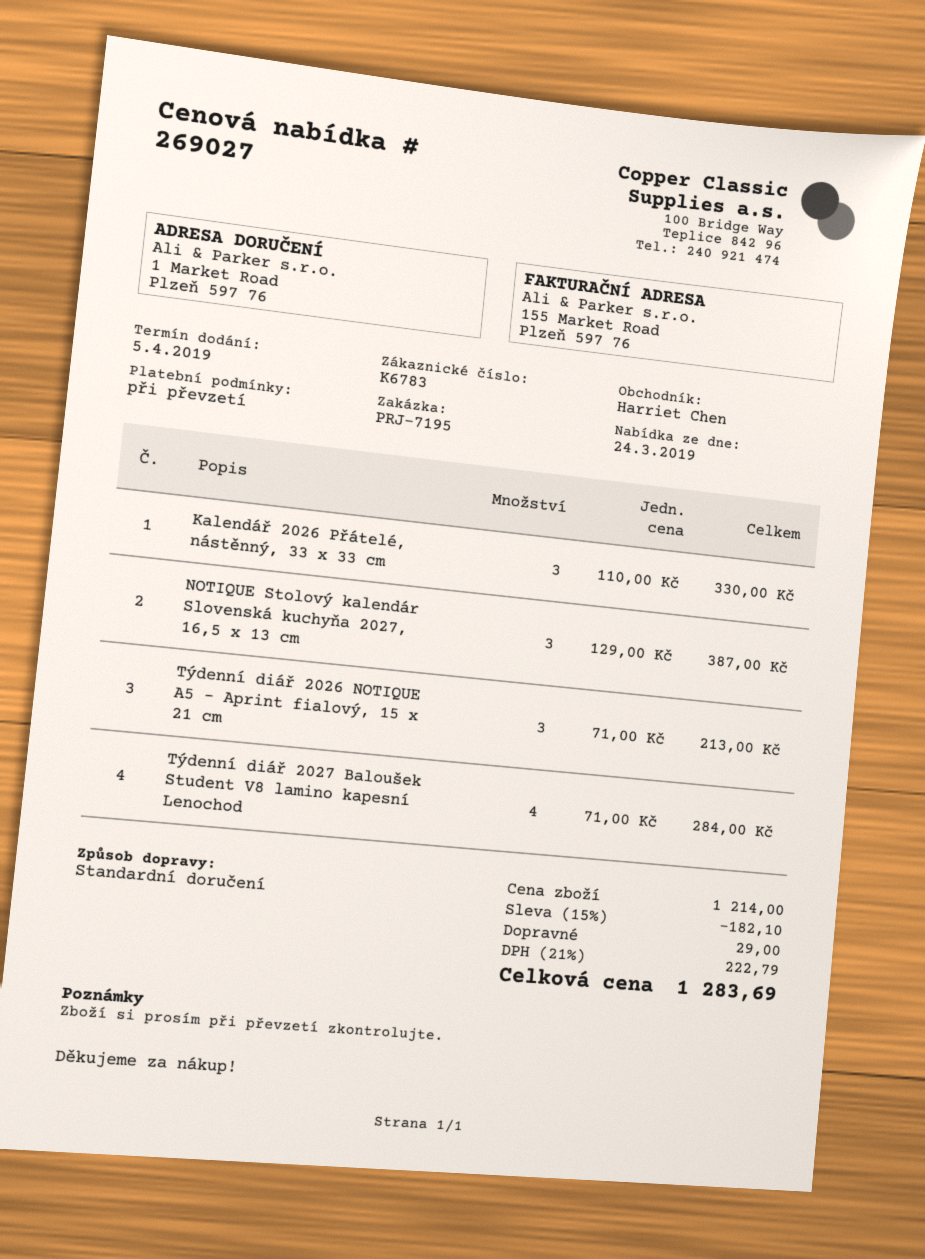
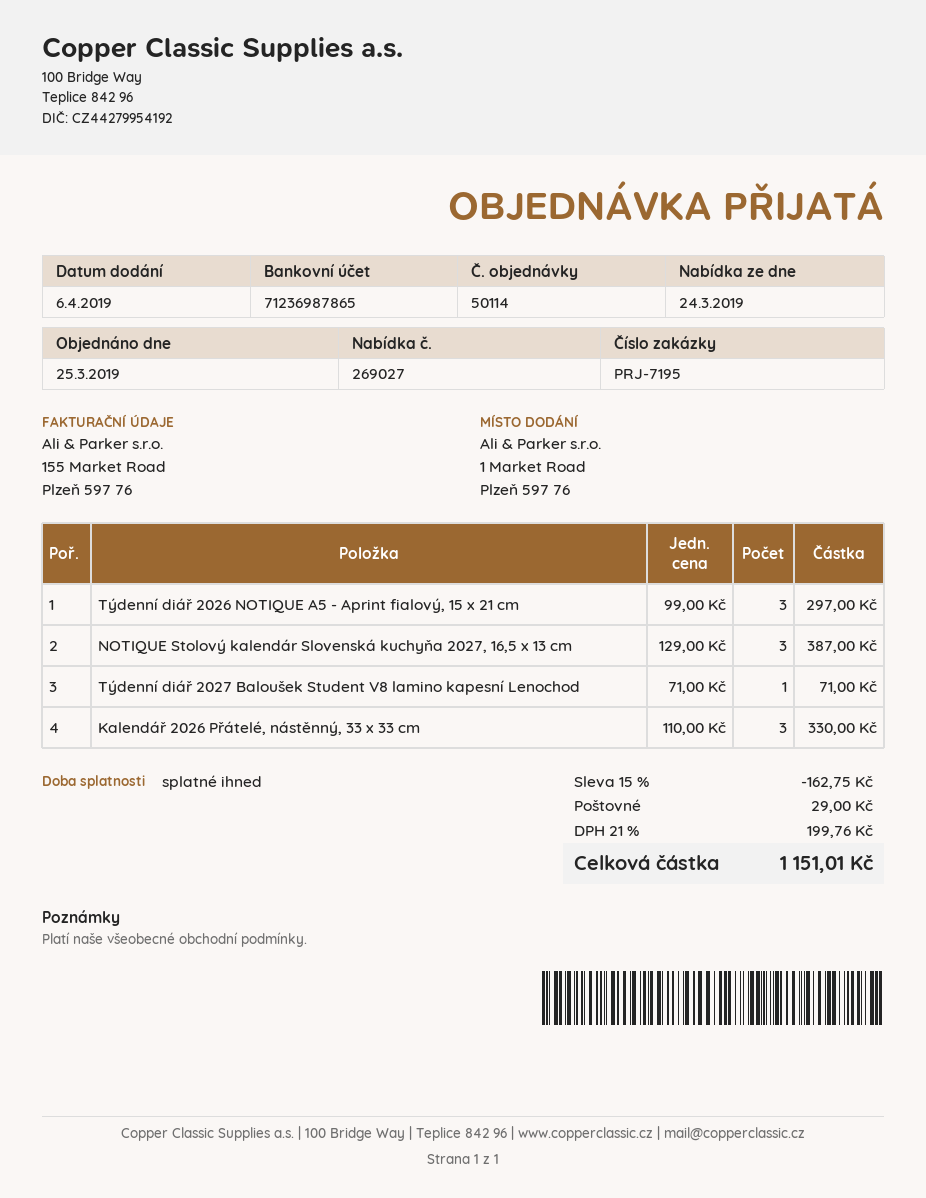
delivery date: 2019-04-05 -> 2019-04-06
Týdenní diář 2026 NOTIQUE A5 - Aprint fialový, 15 x 21 cm: 3 x 71.00 = 213.00 -> 3 x 99.00 = 297.00
Týdenní diář 2027 Baloušek Student V8 lamino kapesní Lenochod: 4 x 71.00 = 284.00 -> 1 x 71.00 = 71.00
discount: 15% = 182.10 -> 15% = 162.75
tax: 21% = 222.79 -> 21% = 199.76
total: 1283.69 -> 1151.01

